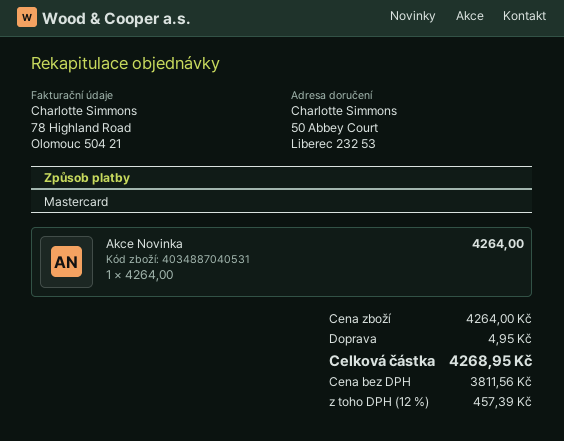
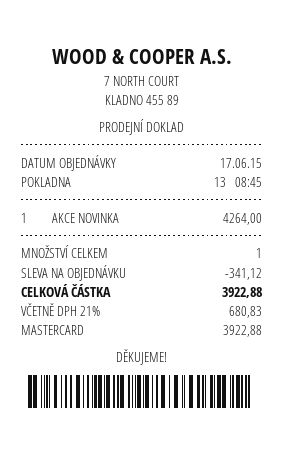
discount: none -> 341.12
shipping: 4.95 -> none
tax: 12% = 457.39 -> 21% = 680.83
total: 4268.95 -> 3922.88

